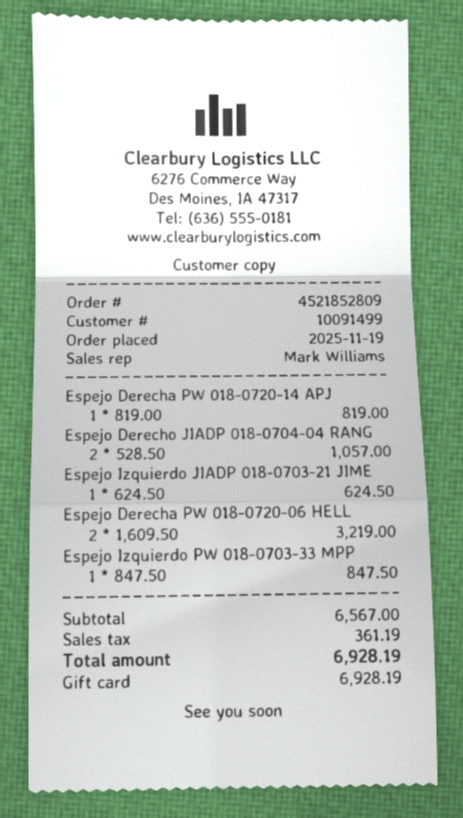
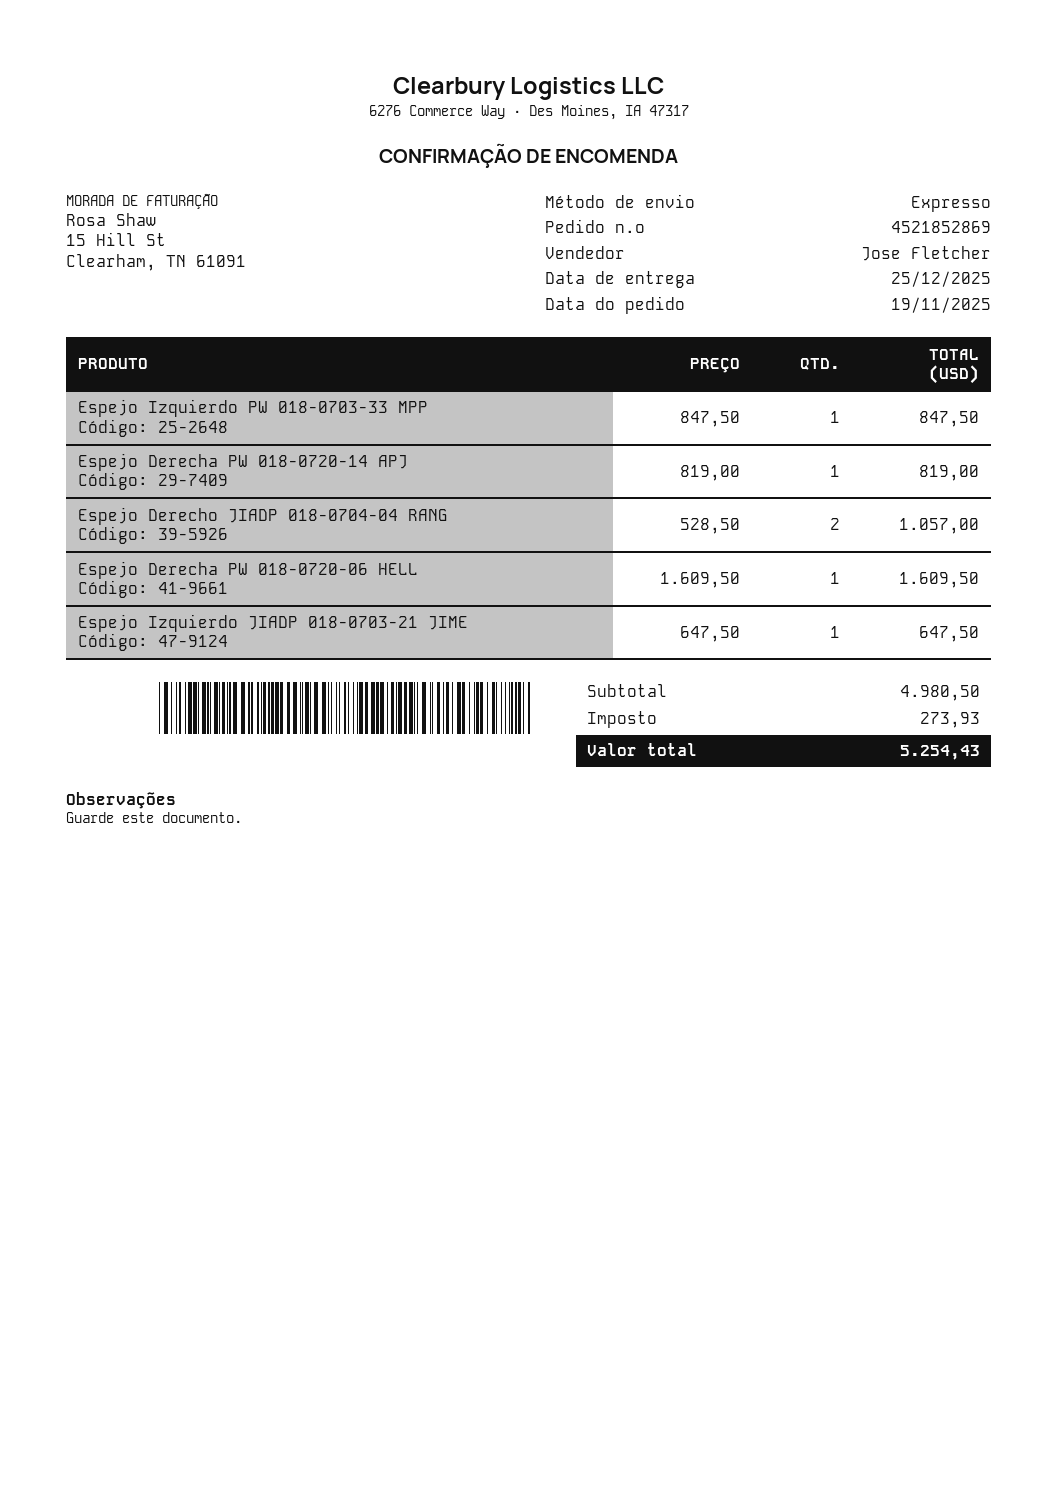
order number: 4521852809 -> 4521852869
sales rep: Mark Williams -> Jose Fletcher
Espejo Izquierdo JIADP 018-0703-21 JIME: 1 x 624.50 = 624.50 -> 1 x 647.50 = 647.50
Espejo Derecha PW 018-0720-06 HELL: 2 x 1609.50 = 3219.00 -> 1 x 1609.50 = 1609.50
subtotal: 6567.00 -> 4980.50
tax: 361.19 -> 273.93
total: 6928.19 -> 5254.43

